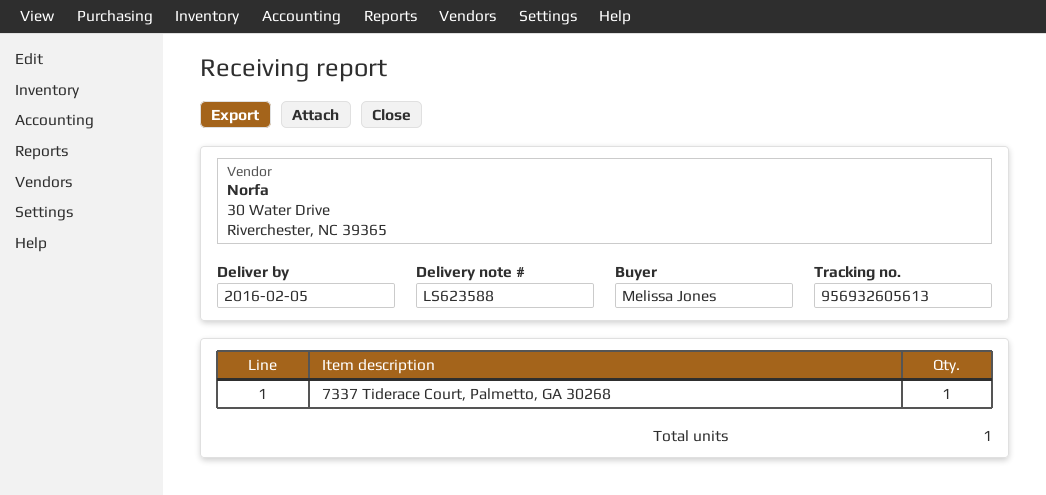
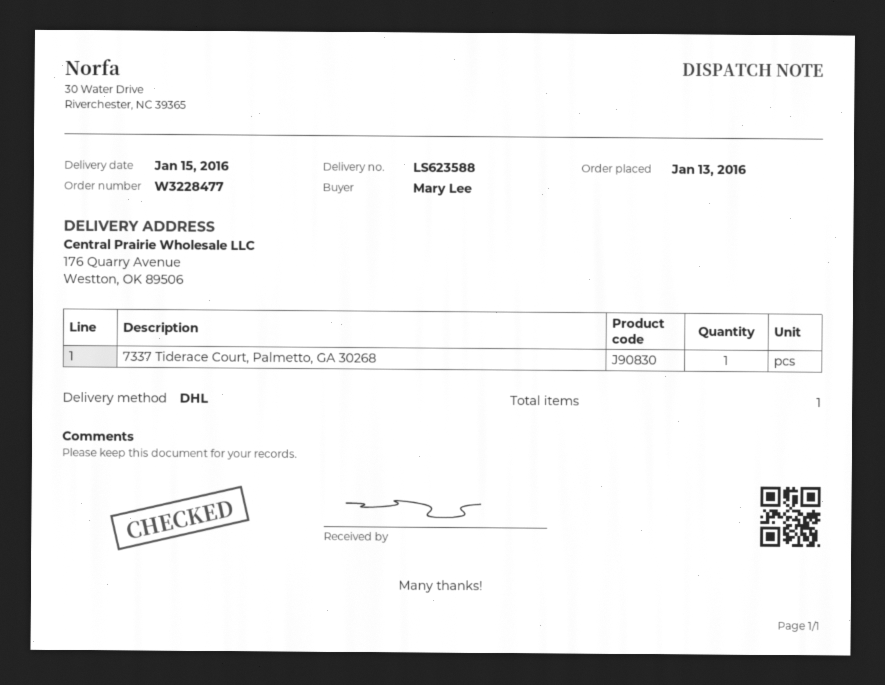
delivery date: 2016-02-05 -> 2016-01-15
ordered by: Melissa Jones -> Mary Lee

